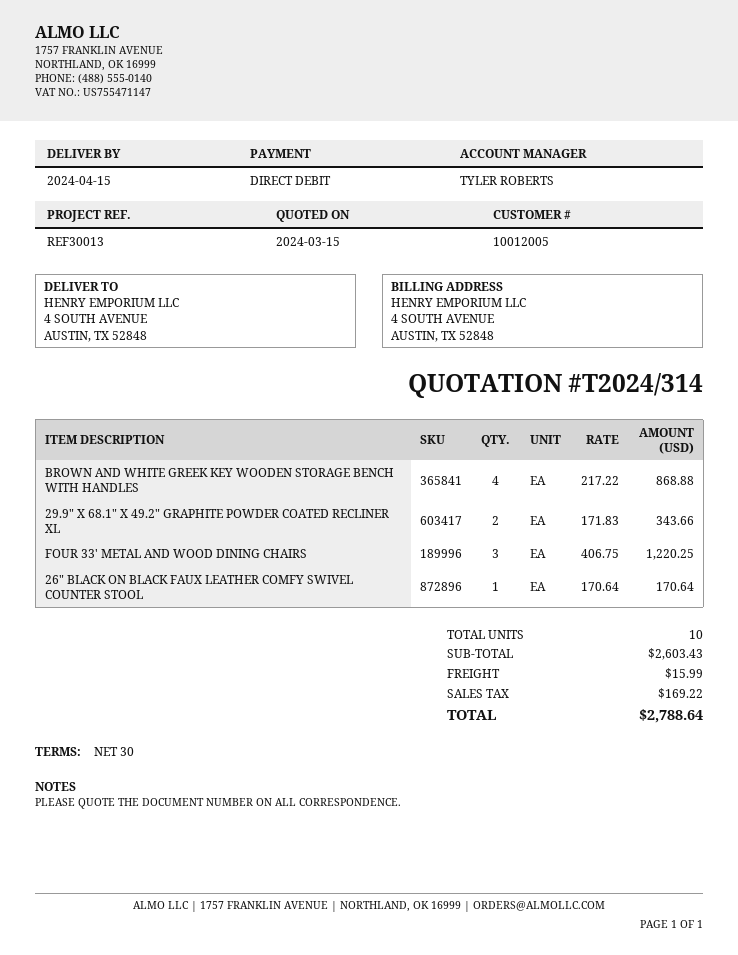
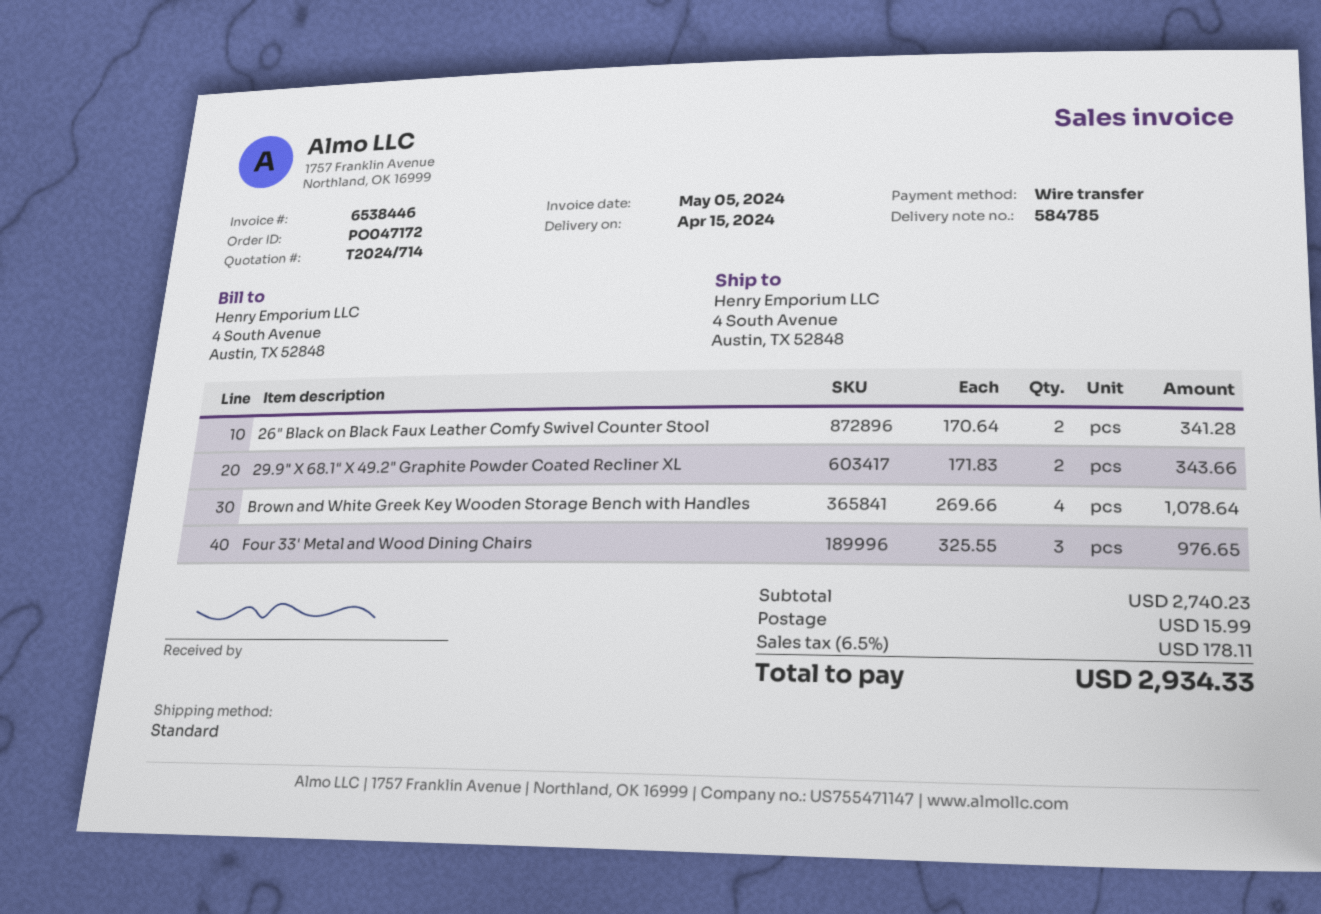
quote number: T2024/314 -> T2024/714
payment method: direct debit -> bank transfer
BROWN AND WHITE GREEK KEY WOODEN STORAGE BENCH WITH HANDLES: 4 x 217.22 = 868.88 -> 4 x 269.66 = 1078.64
FOUR 33' METAL AND WOOD DINING CHAIRS: 3 x 406.75 = 1220.25 -> 3 x 325.55 = 976.65
26" BLACK ON BLACK FAUX LEATHER COMFY SWIVEL COUNTER STOOL: 1 x 170.64 = 170.64 -> 2 x 170.64 = 341.28
subtotal: 2603.43 -> 2740.23
tax: 169.22 -> 178.11
total: 2788.64 -> 2934.33

